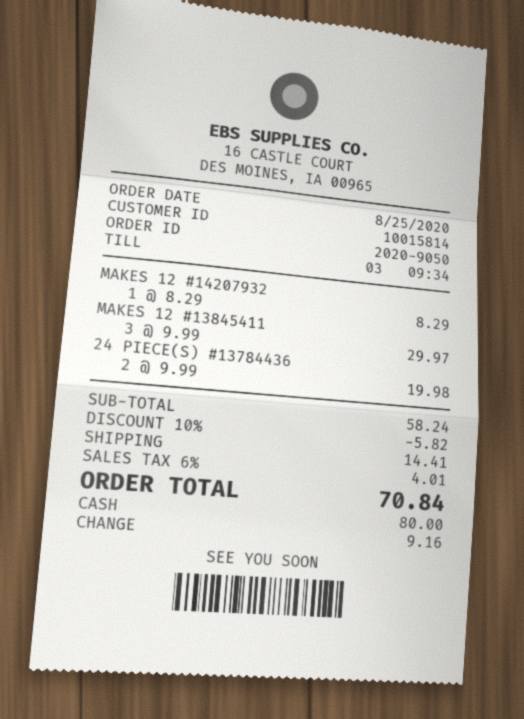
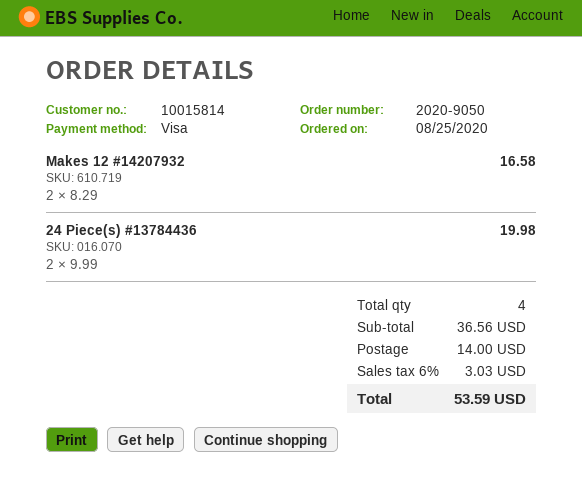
payment method: cash -> Visa
MAKES 12 #14207932: 1 x 8.29 = 8.29 -> 2 x 8.29 = 16.58
MAKES 12 #13845411: 3 x 9.99 = 29.97 -> none
subtotal: 58.24 -> 36.56
discount: 10% = 5.82 -> none
shipping: 14.41 -> 14.00
tax: 6% = 4.01 -> 6% = 3.03
total: 70.84 -> 53.59

